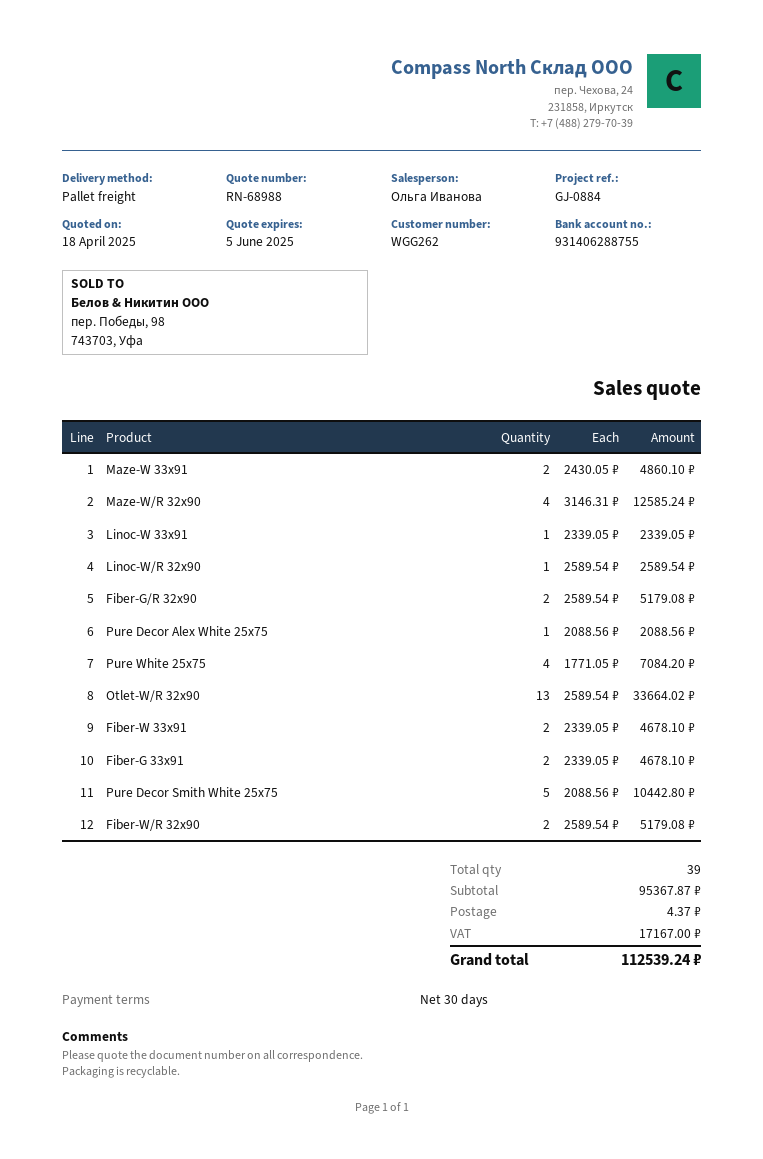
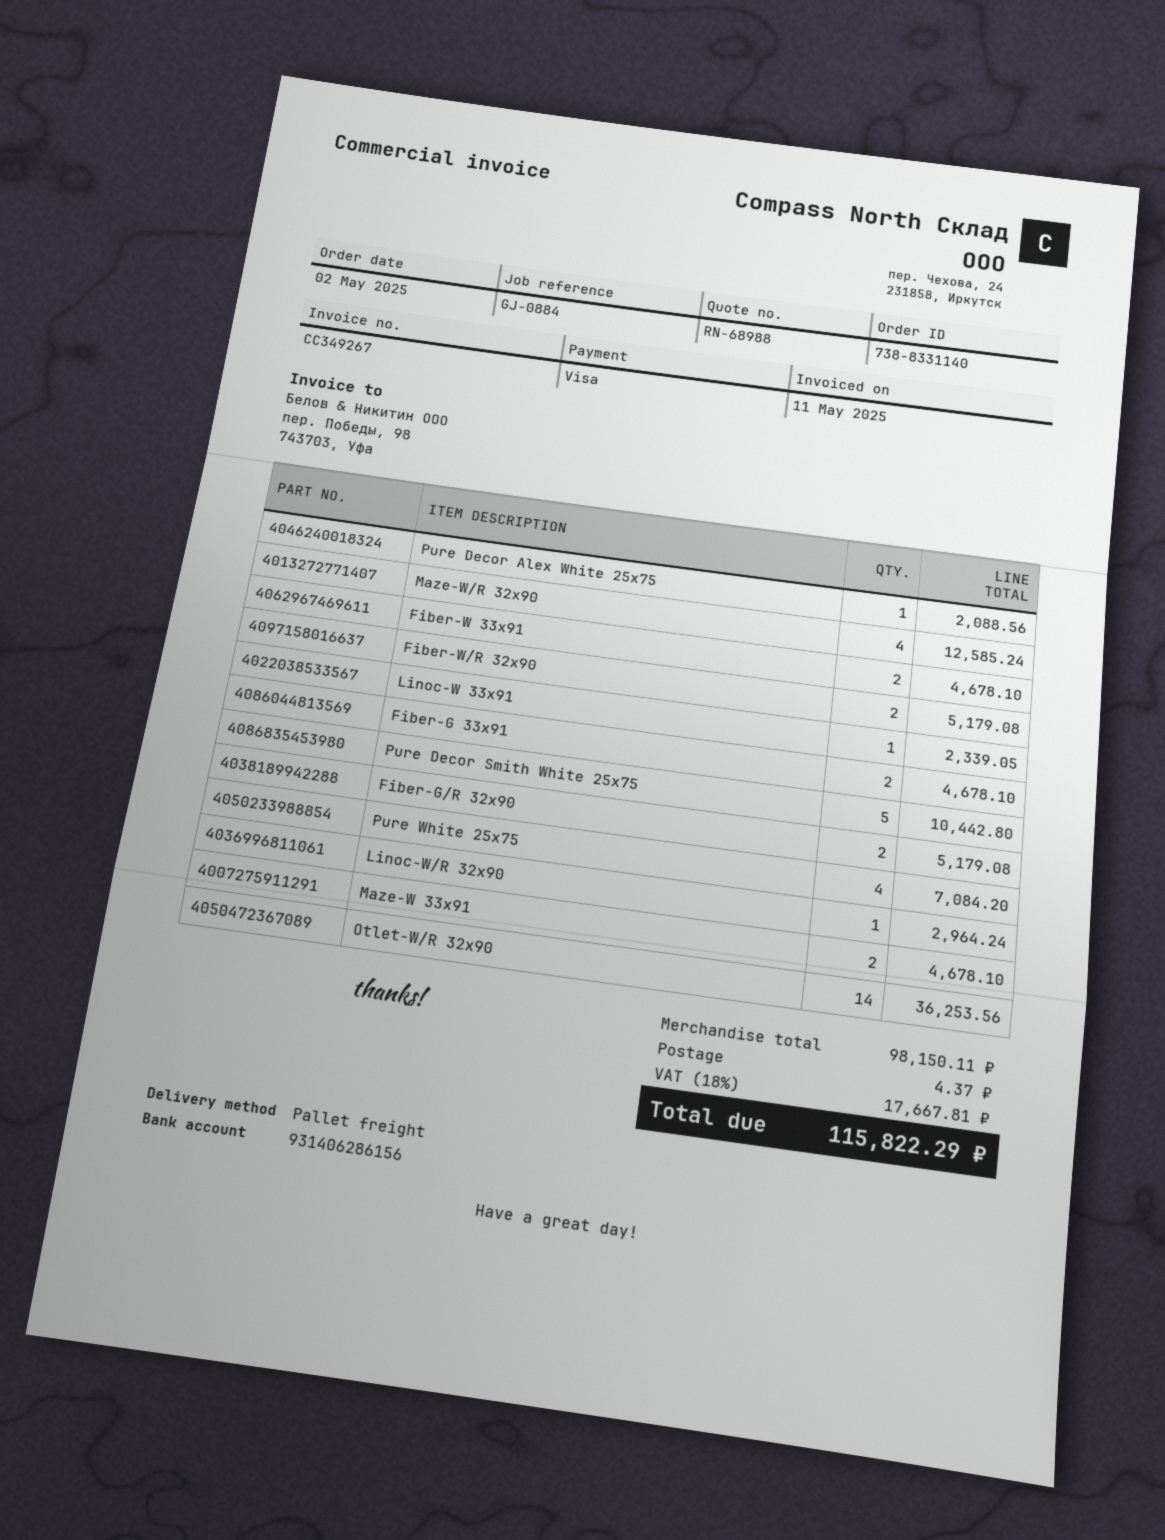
bank account: 931406288755 -> 931406286156
Maze-W 33x91: 2 for 4860.10 -> 2 for 4678.10
Linoc-W/R 32x90: 1 for 2589.54 -> 1 for 2964.24
Otlet-W/R 32x90: 13 for 33664.02 -> 14 for 36253.56
subtotal: 95367.87 -> 98150.11
tax: 17167.00 -> 17667.81
total: 112539.24 -> 115822.29

